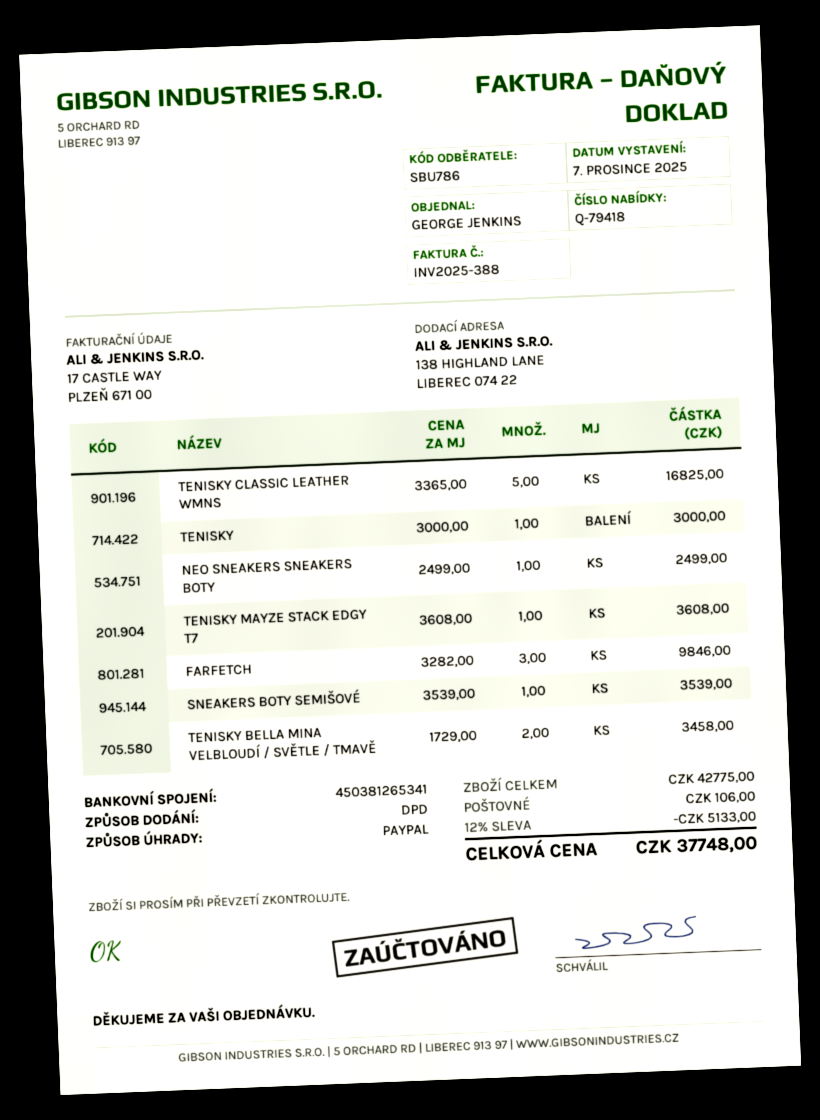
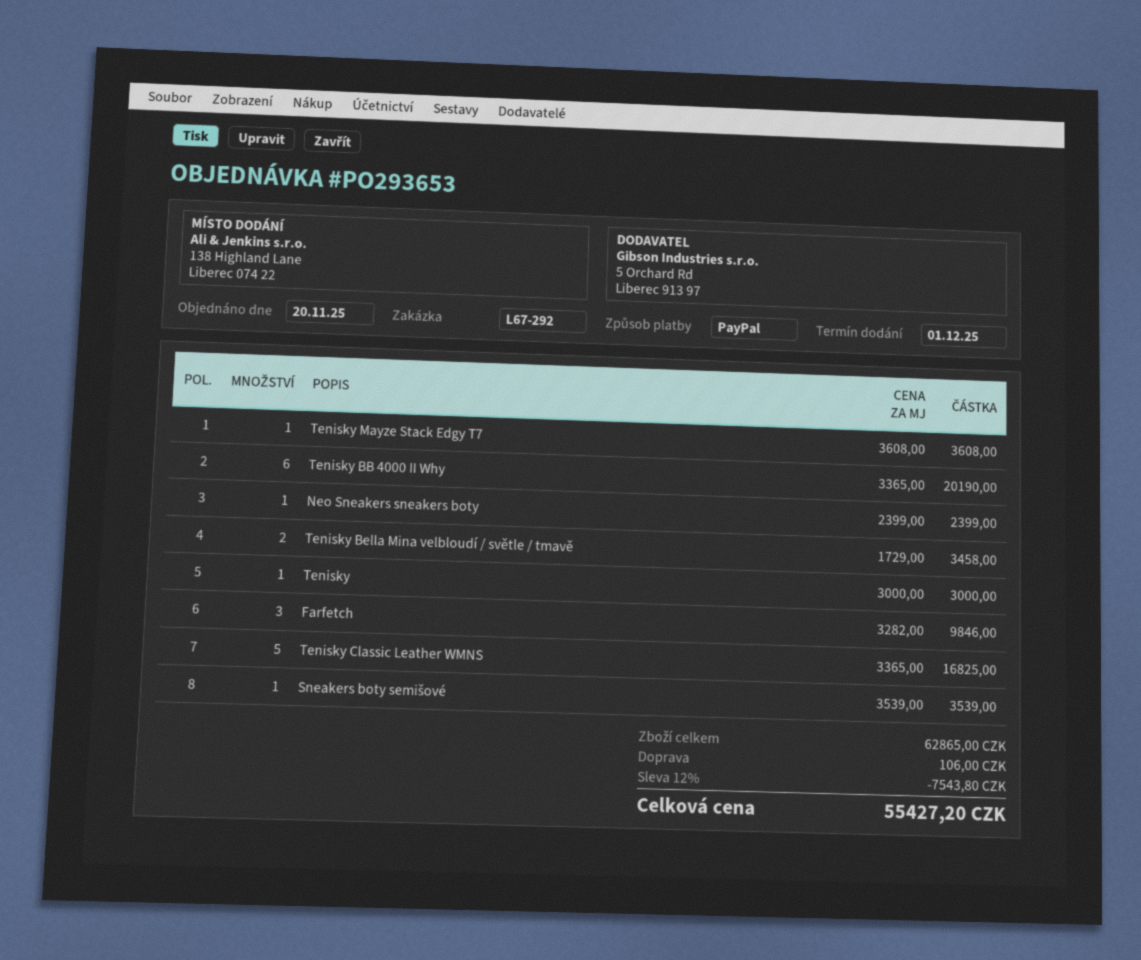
NEO SNEAKERS SNEAKERS BOTY: 1 x 2499.00 = 2499.00 -> 1 x 2399.00 = 2399.00
Tenisky BB 4000 II Why: none -> 6 x 3365.00 = 20190.00
subtotal: 42775.00 -> 62865.00
discount: 12% = 5133.00 -> 12% = 7543.80
total: 37748.00 -> 55427.20

